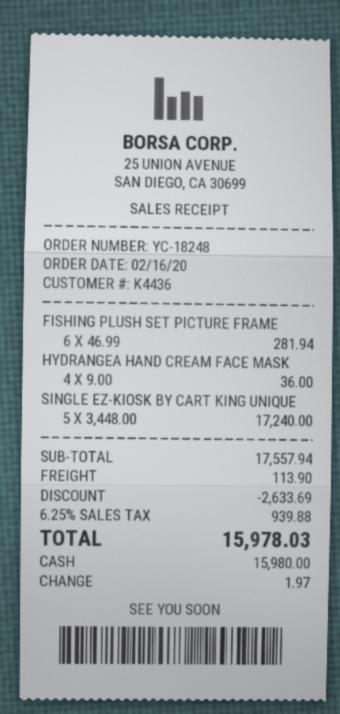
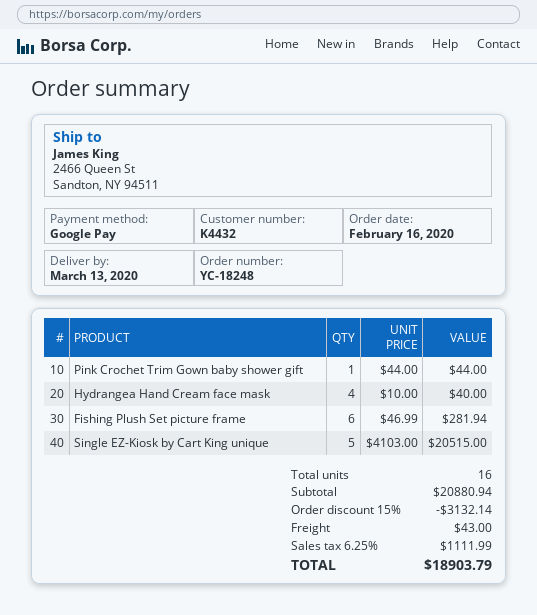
customer number: K4436 -> K4432
payment method: cash -> Google Pay
HYDRANGEA HAND CREAM FACE MASK: 4 x 9.00 = 36.00 -> 4 x 10.00 = 40.00
SINGLE EZ-KIOSK BY CART KING UNIQUE: 5 x 3448.00 = 17240.00 -> 5 x 4103.00 = 20515.00
Pink Crochet Trim Gown baby shower gift: none -> 1 x 44.00 = 44.00
subtotal: 17557.94 -> 20880.94
discount: 2633.69 -> 3132.14
shipping: 113.90 -> 43.00
tax: 6.25% = 939.88 -> 6.25% = 1111.99
total: 15978.03 -> 18903.79

